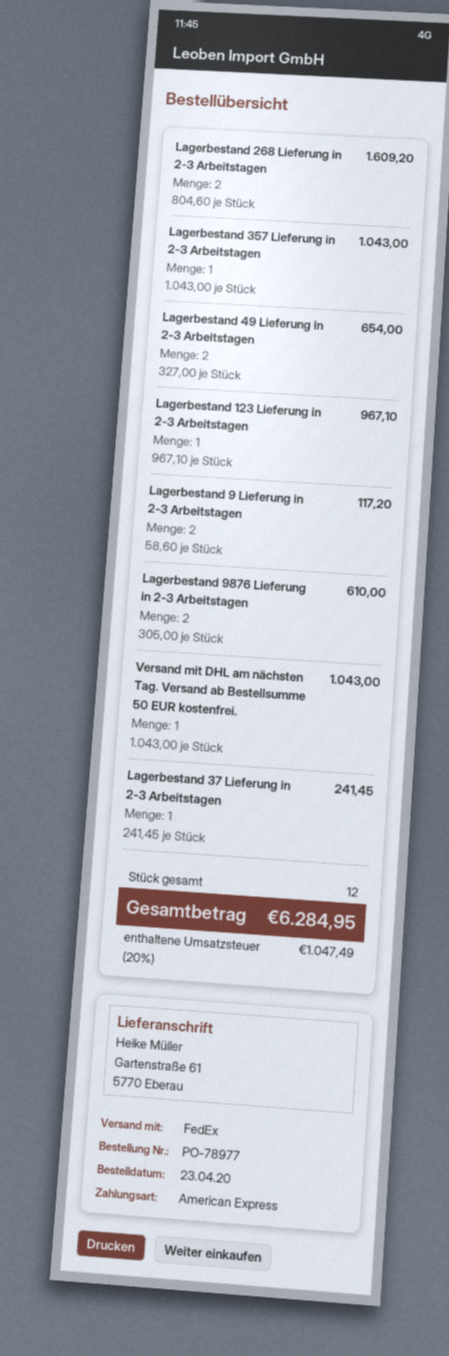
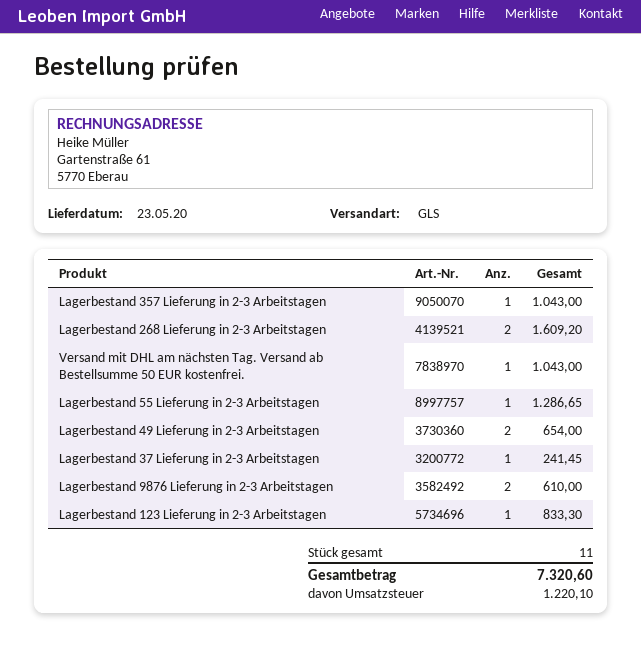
shipping method: FedEx -> GLS
Lagerbestand 123 Lieferung in 2-3 Arbeitstagen: 1 for 967.10 -> 1 for 833.30
Lagerbestand 9 Lieferung in 2-3 Arbeitstagen: 2 for 117.20 -> none
Lagerbestand 55 Lieferung in 2-3 Arbeitstagen: none -> 1 for 1286.65
total quantity: 12 -> 11
tax: 1047.49 -> 1220.10
total: 6284.95 -> 7320.60

